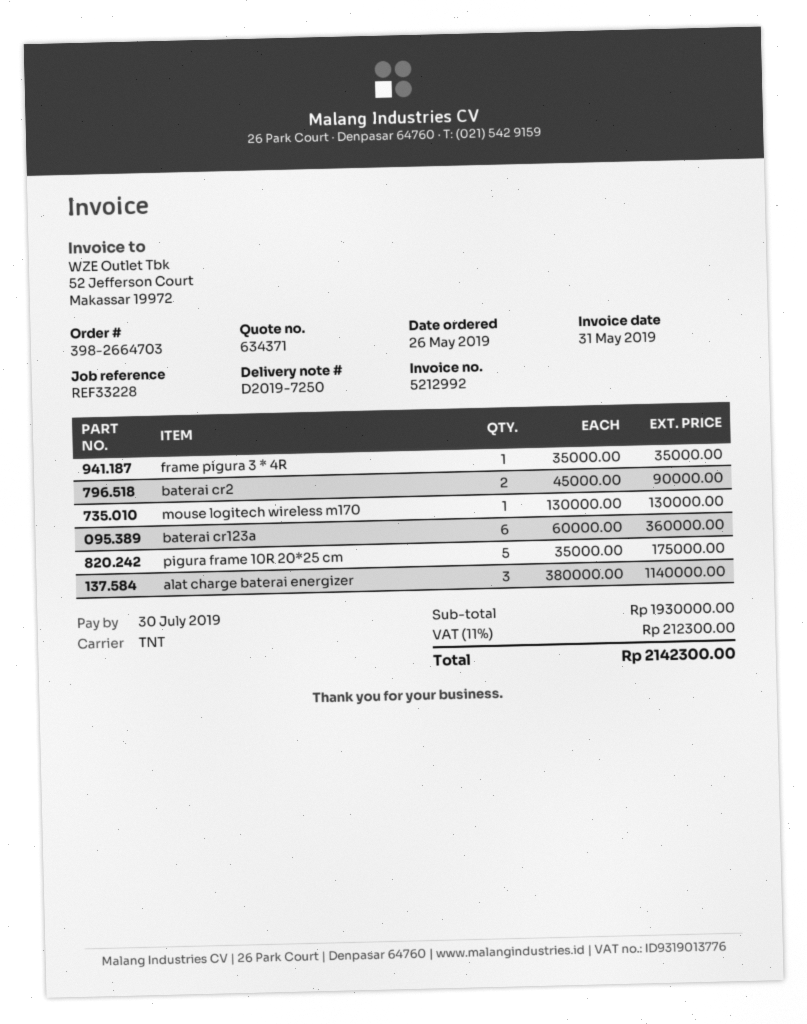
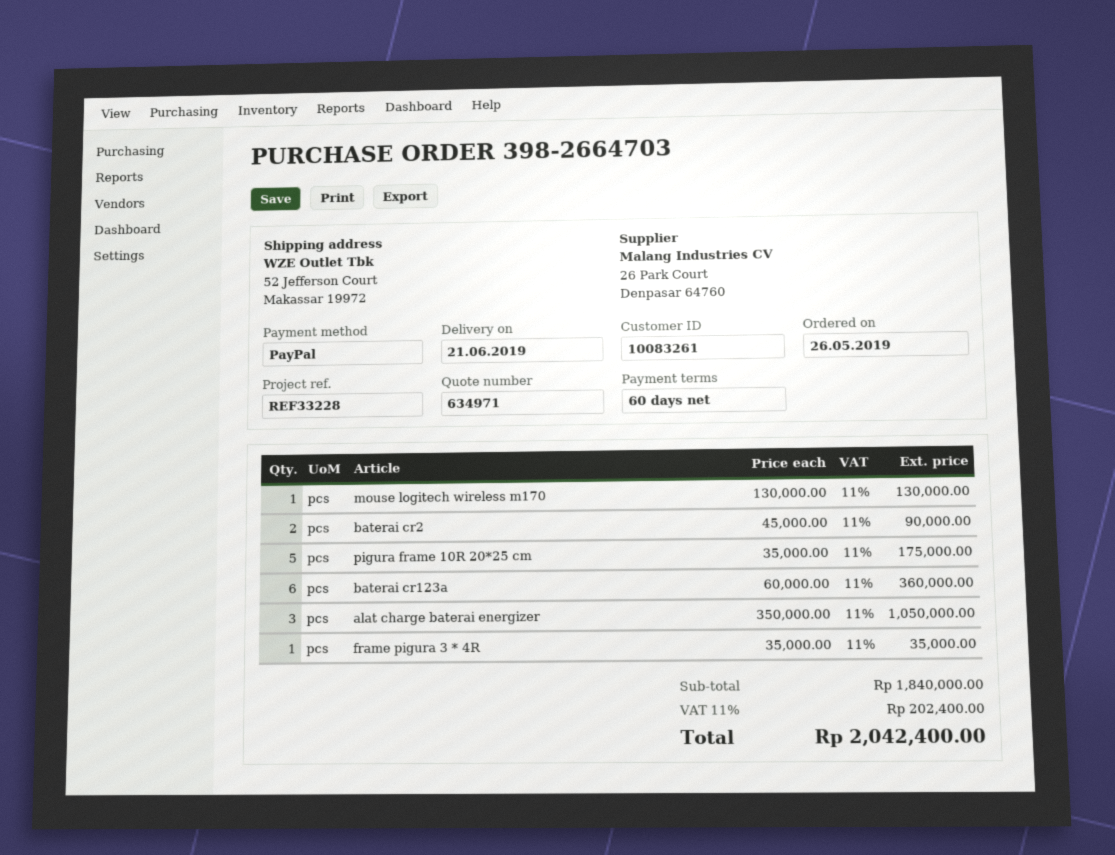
quote number: 634371 -> 634971
alat charge baterai energizer: 3 x 380000.00 = 1140000.00 -> 3 x 350000.00 = 1050000.00
subtotal: 1930000.00 -> 1840000.00
tax: 11% = 212300.00 -> 11% = 202400.00
total: 2142300.00 -> 2042400.00

